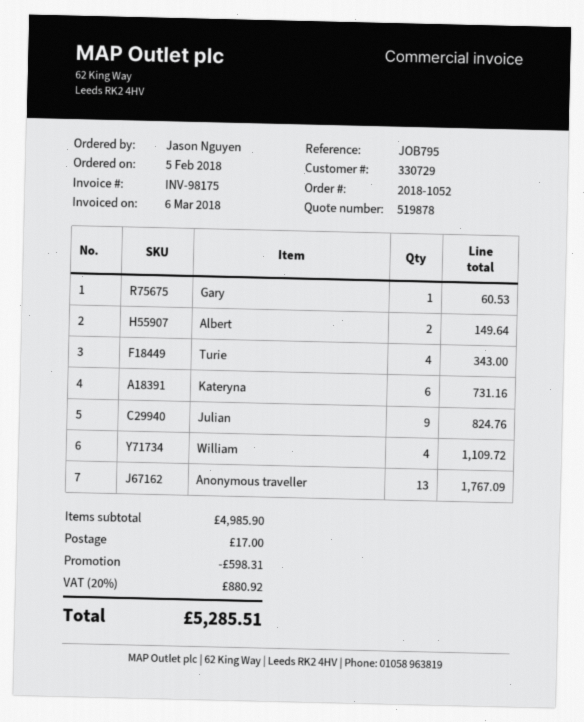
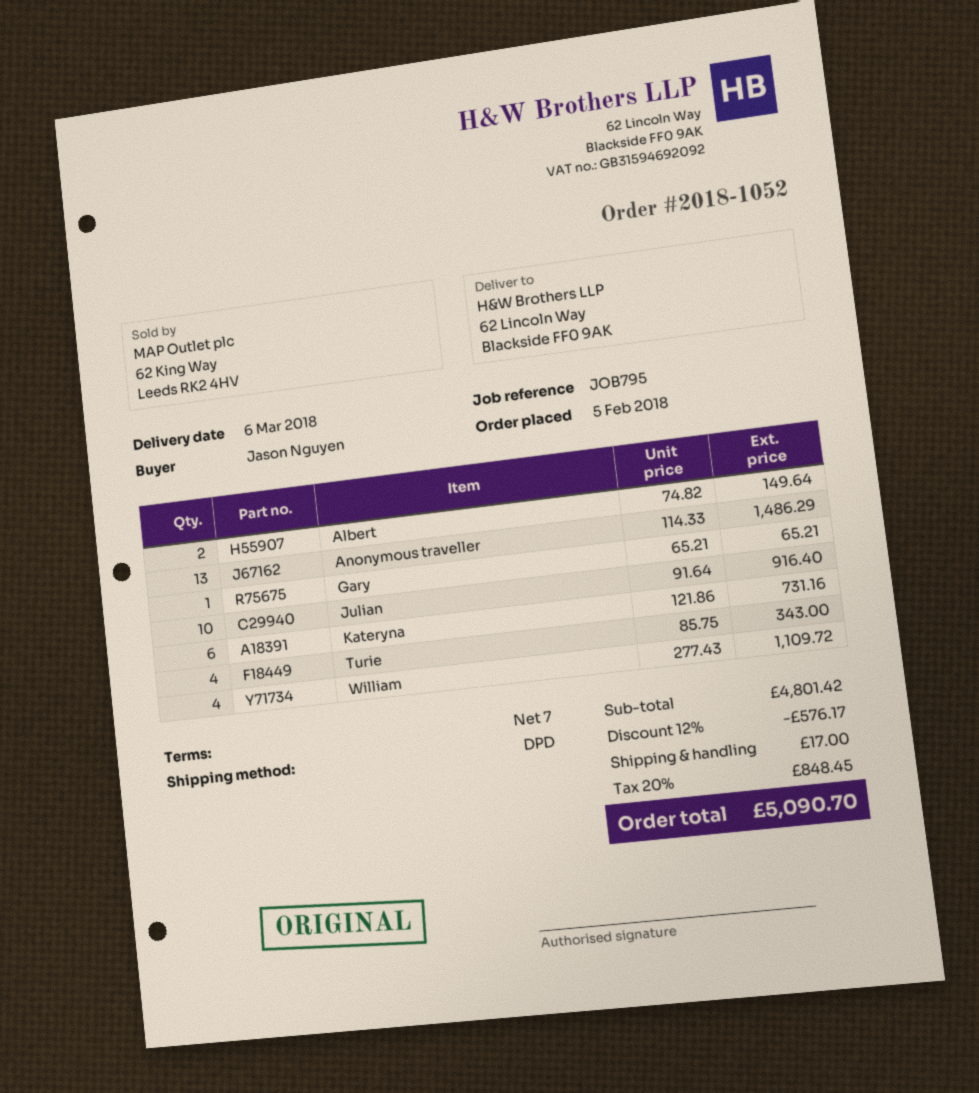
Gary: 1 for 60.53 -> 1 for 65.21
Julian: 9 for 824.76 -> 10 for 916.40
Anonymous traveller: 13 for 1767.09 -> 13 for 1486.29
subtotal: 4985.90 -> 4801.42
discount: 598.31 -> 576.17
tax: 20% = 880.92 -> 20% = 848.45
total: 5285.51 -> 5090.70

